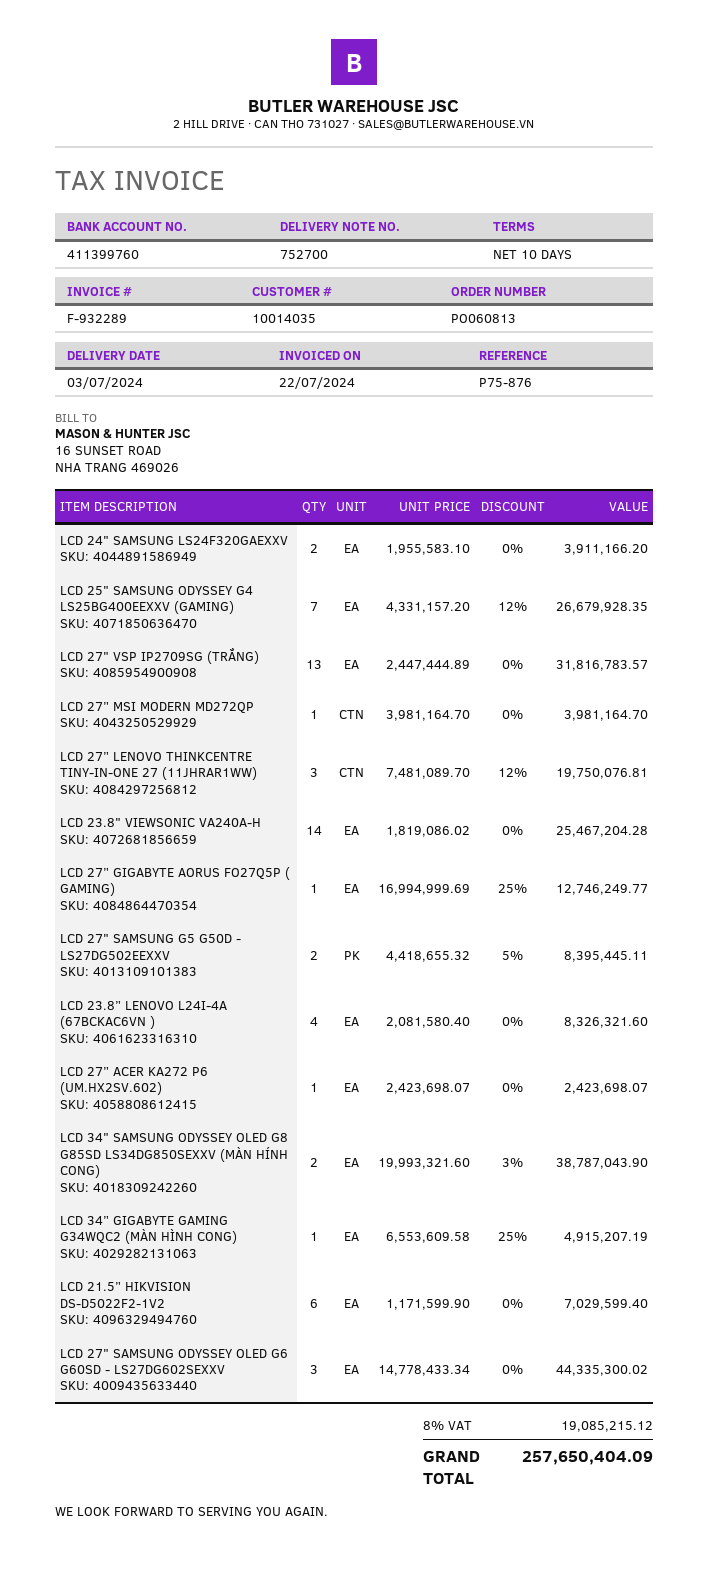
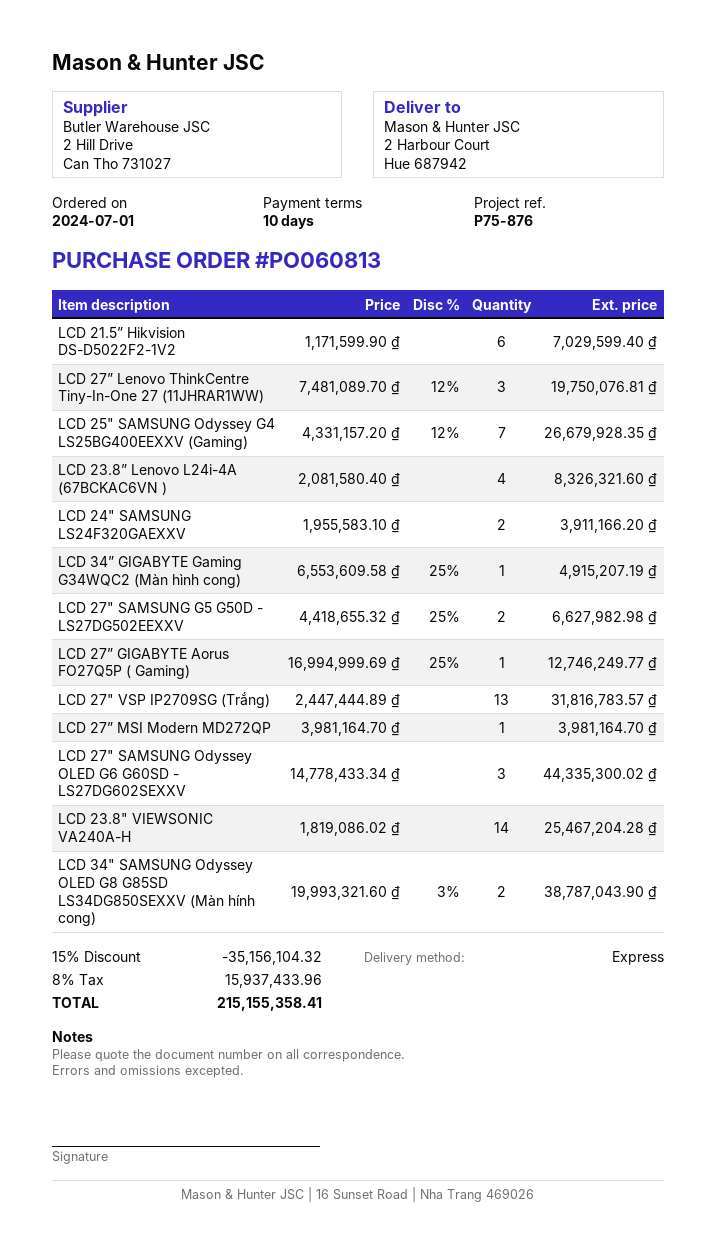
LCD 27" SAMSUNG G5 G50D - LS27DG502EEXXV: 2 x 4418655.32 - 5% = 8395445.11 -> 2 x 4418655.32 - 25% = 6627982.98
LCD 27” ACER KA272 P6 (UM.HX2SV.602): 1 x 2423698.07 = 2423698.07 -> none
discount: none -> 15% = 35156104.32
tax: 8% = 19085215.12 -> 8% = 15937433.96
total: 257650404.09 -> 215155358.41

